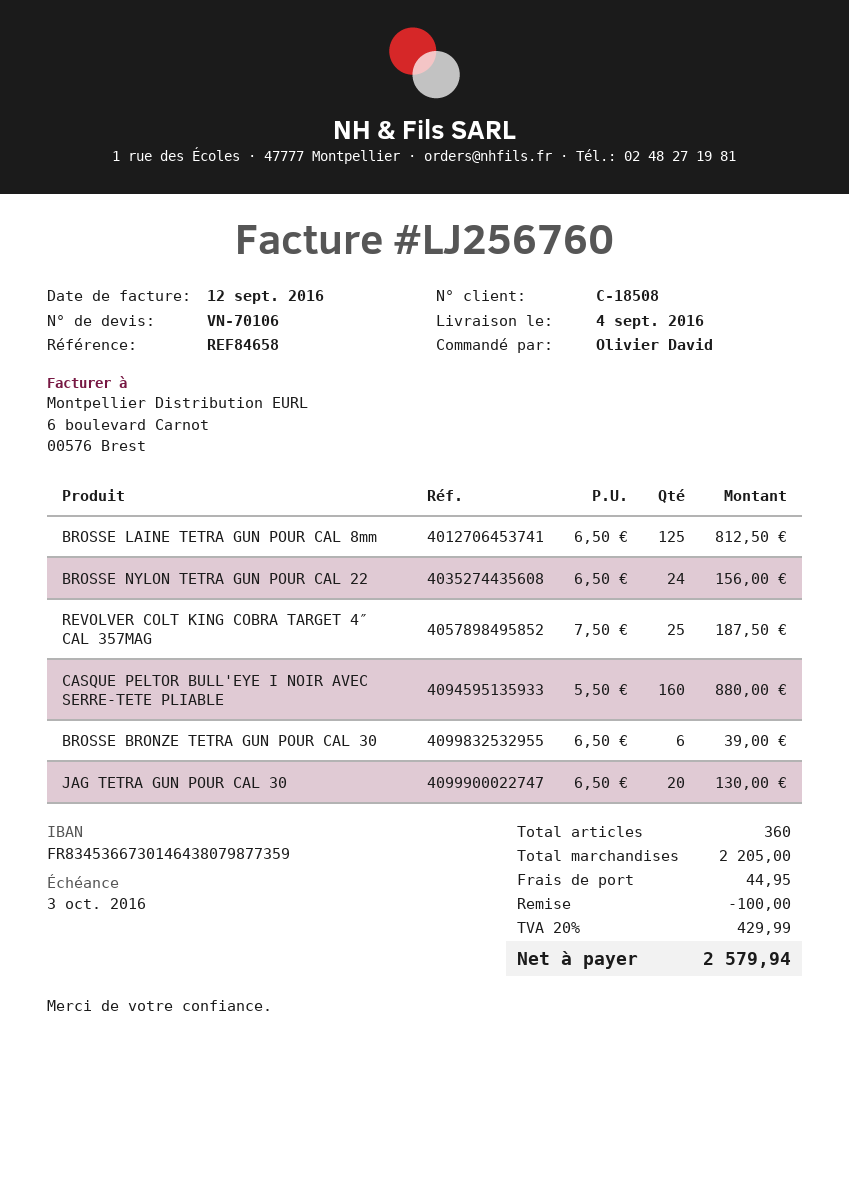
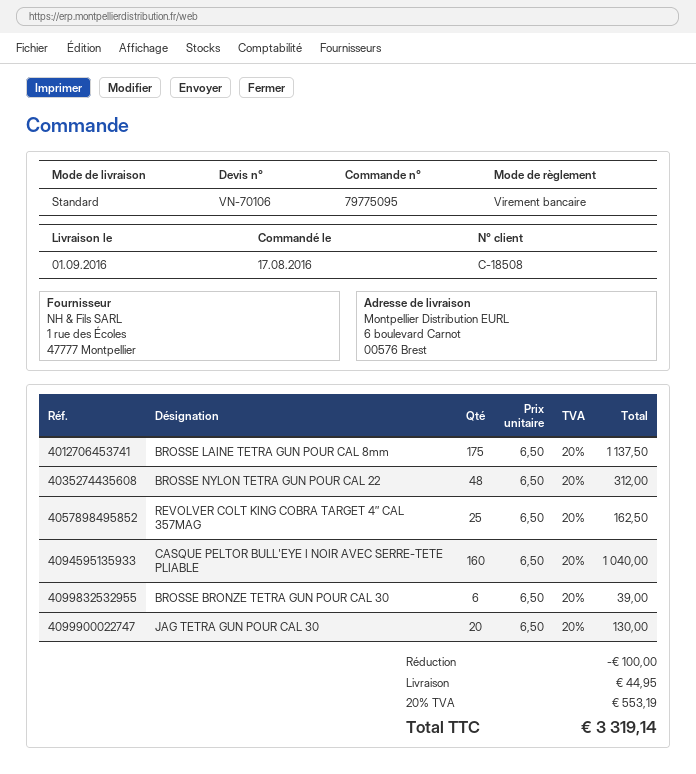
delivery date: 2016-09-04 -> 2016-09-01
BROSSE LAINE TETRA GUN POUR CAL 8mm: 125 x 6.50 = 812.50 -> 175 x 6.50 = 1137.50
BROSSE NYLON TETRA GUN POUR CAL 22: 24 x 6.50 = 156.00 -> 48 x 6.50 = 312.00
REVOLVER COLT KING COBRA TARGET 4″ CAL 357MAG: 25 x 7.50 = 187.50 -> 25 x 6.50 = 162.50
CASQUE PELTOR BULL'EYE I NOIR AVEC SERRE-TETE PLIABLE: 160 x 5.50 = 880.00 -> 160 x 6.50 = 1040.00
tax: 20% = 429.99 -> 20% = 553.19
total: 2579.94 -> 3319.14

